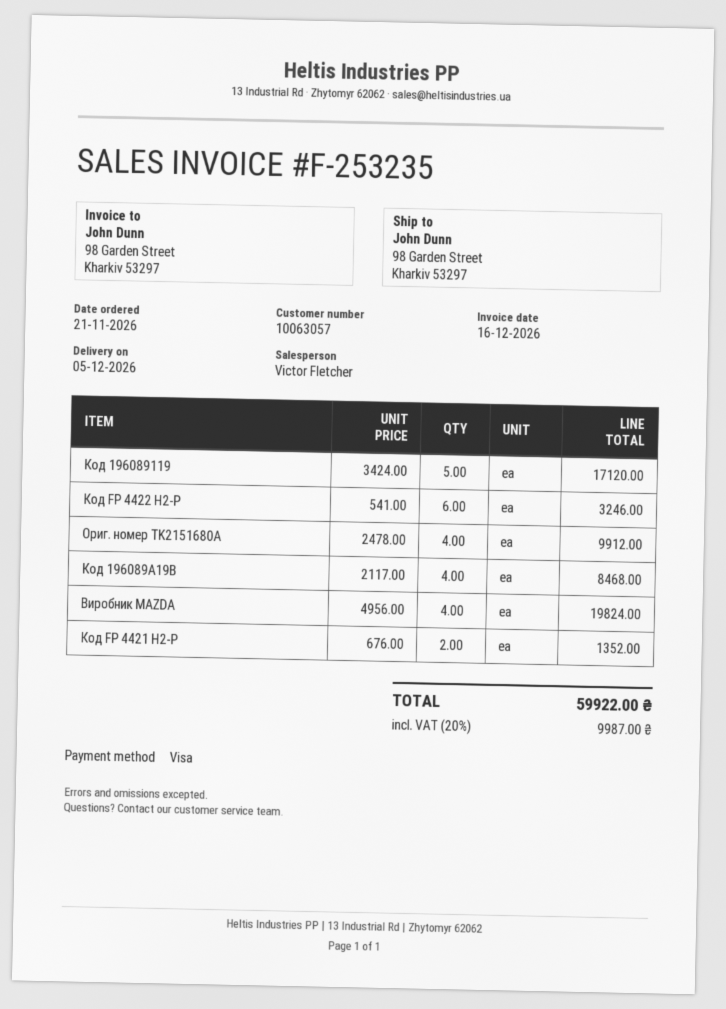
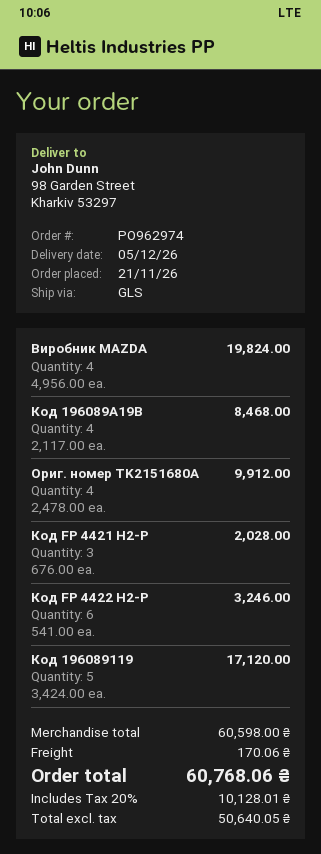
Код FP 4421 H2-P: 2 x 676.00 = 1352.00 -> 3 x 676.00 = 2028.00
shipping: none -> 170.06
tax: 20% = 9987.00 -> 20% = 10128.01
total: 59922.00 -> 60768.06

